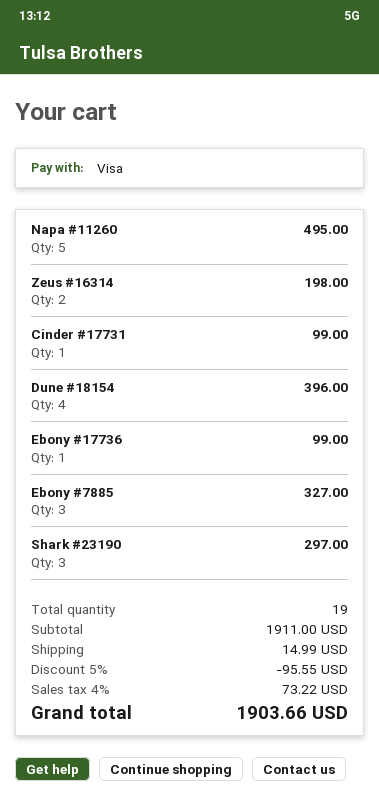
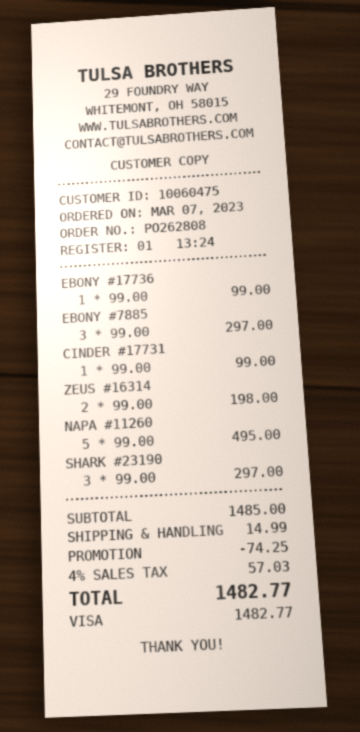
Dune #18154: 4 for 396.00 -> none
Ebony #7885: 3 for 327.00 -> 3 for 297.00
subtotal: 1911.00 -> 1485.00
discount: 95.55 -> 74.25
tax: 4% = 73.22 -> 4% = 57.03
total: 1903.66 -> 1482.77

